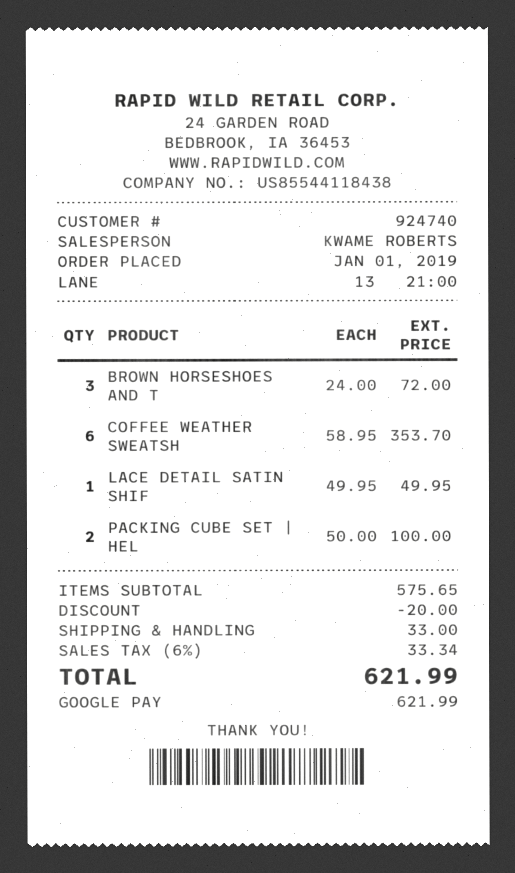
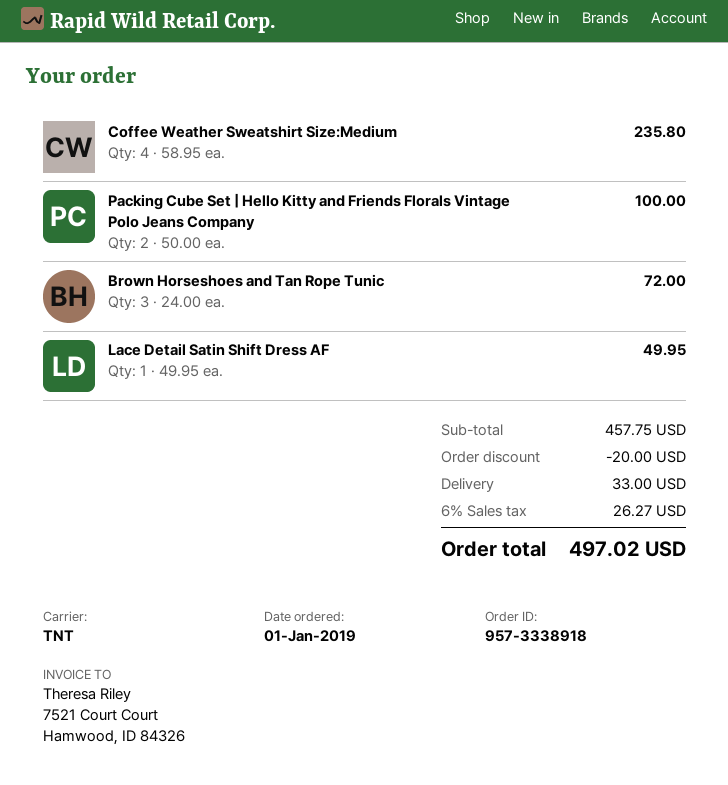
COFFEE WEATHER SWEATSH: 6 x 58.95 = 353.70 -> 4 x 58.95 = 235.80
subtotal: 575.65 -> 457.75
tax: 6% = 33.34 -> 6% = 26.27
total: 621.99 -> 497.02

